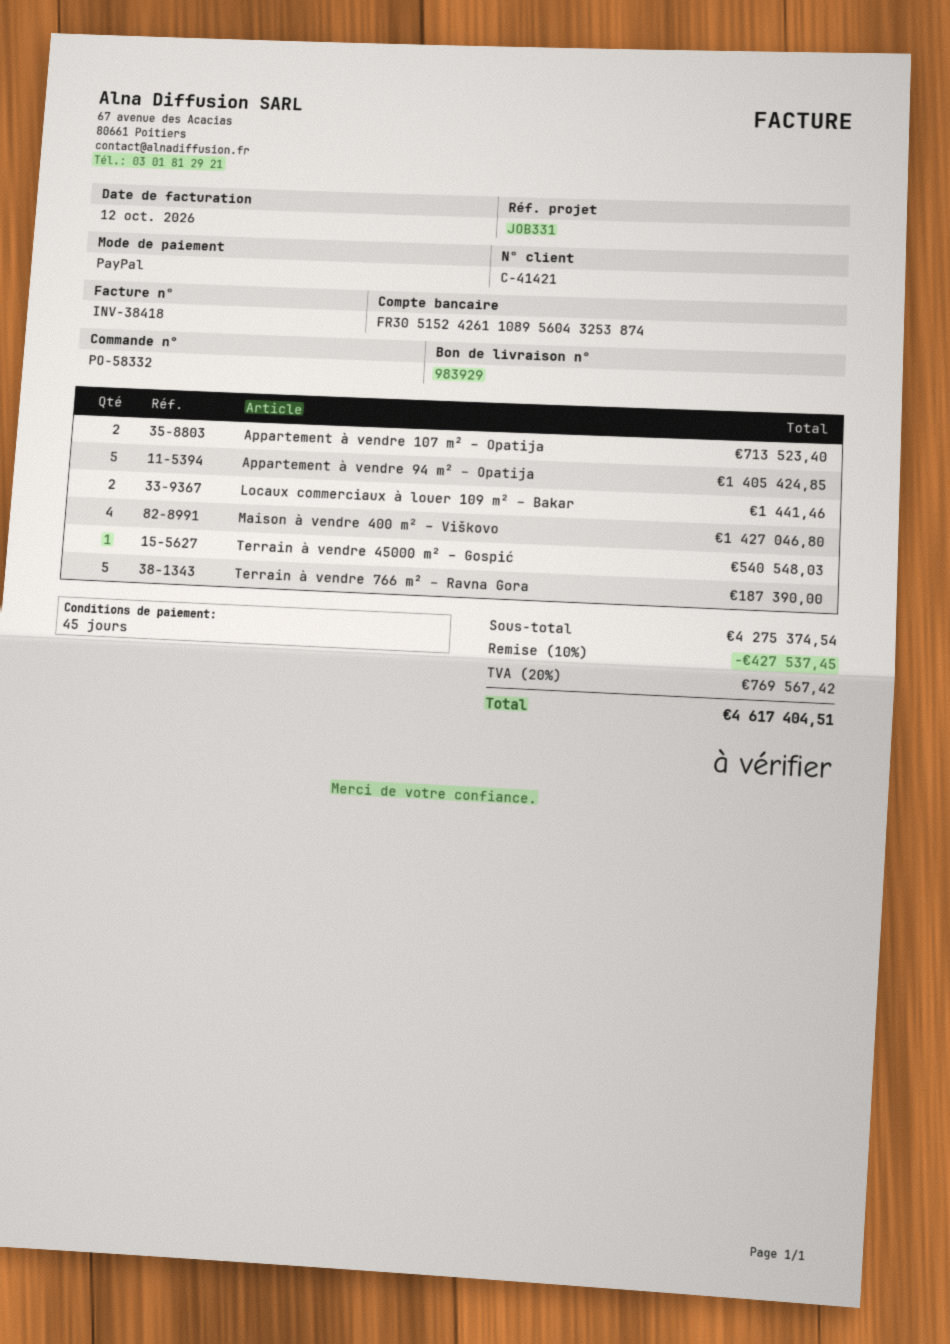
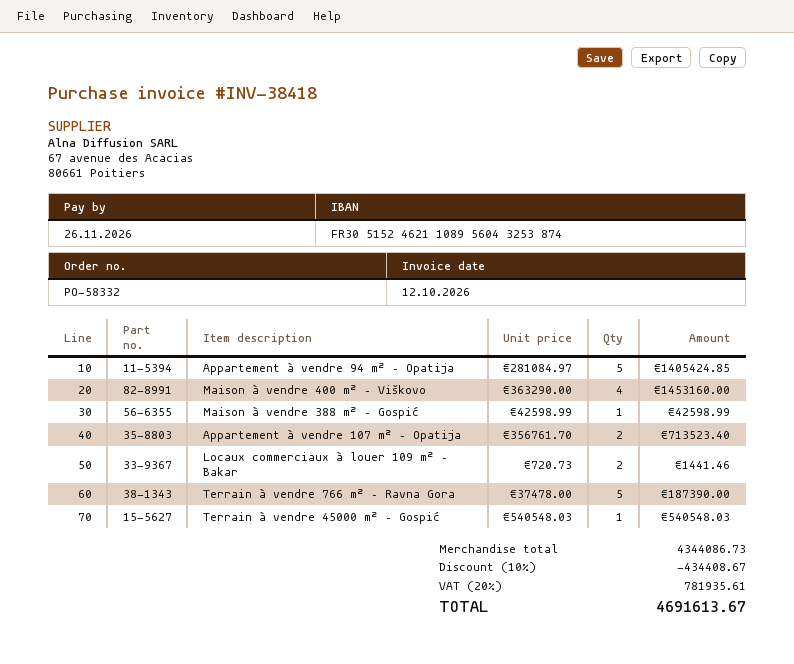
bank account: FR3051524261108956043253874 -> FR3051524621108956043253874
Maison à vendre 400 m² – Viškovo: 4 for 1427046.80 -> 4 for 1453160.00
Maison à vendre 388 m² – Gospić: none -> 1 for 42598.99
subtotal: 4275374.54 -> 4344086.73
discount: 10% = 427537.45 -> 10% = 434408.67
tax: 20% = 769567.42 -> 20% = 781935.61
total: 4617404.51 -> 4691613.67

